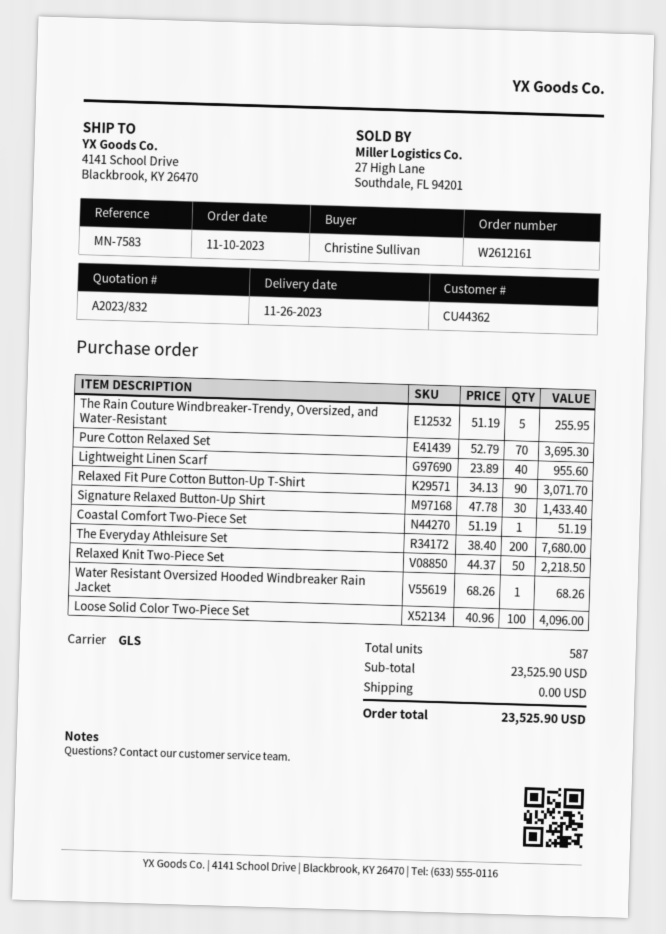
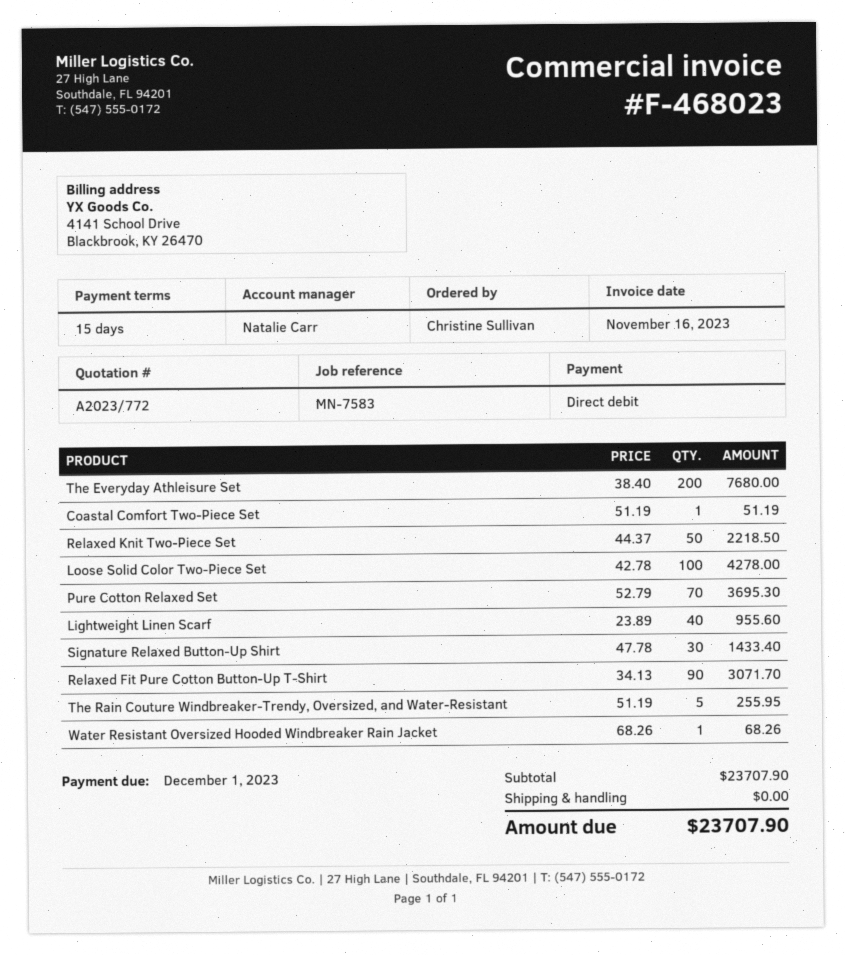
quote number: A2023/832 -> A2023/772
Loose Solid Color Two-Piece Set: 100 x 40.96 = 4096.00 -> 100 x 42.78 = 4278.00
subtotal: 23525.90 -> 23707.90
total: 23525.90 -> 23707.90

